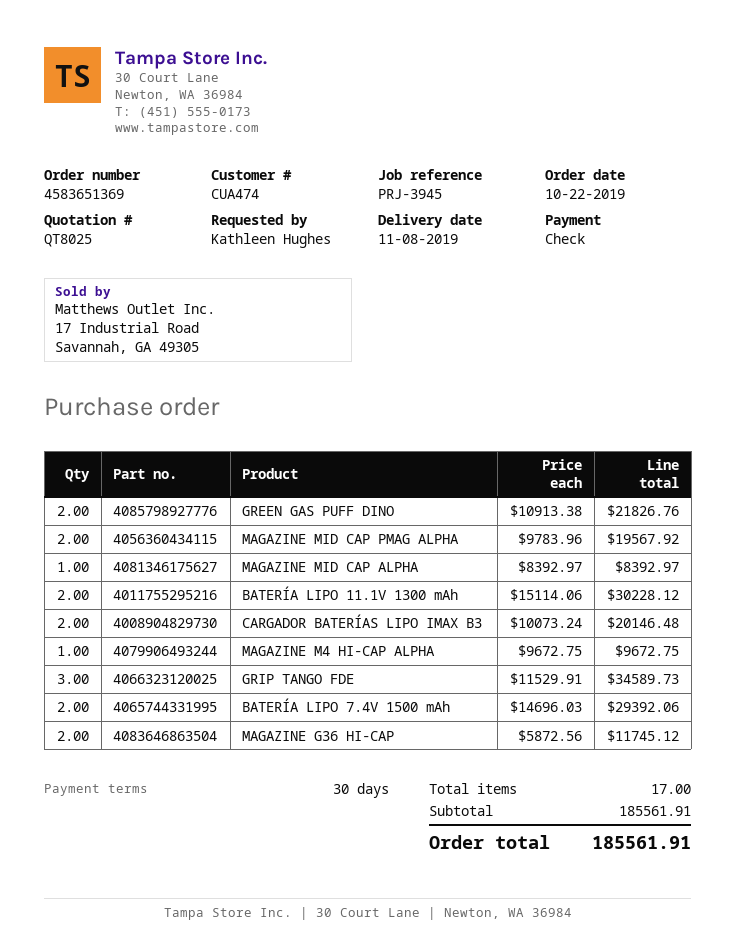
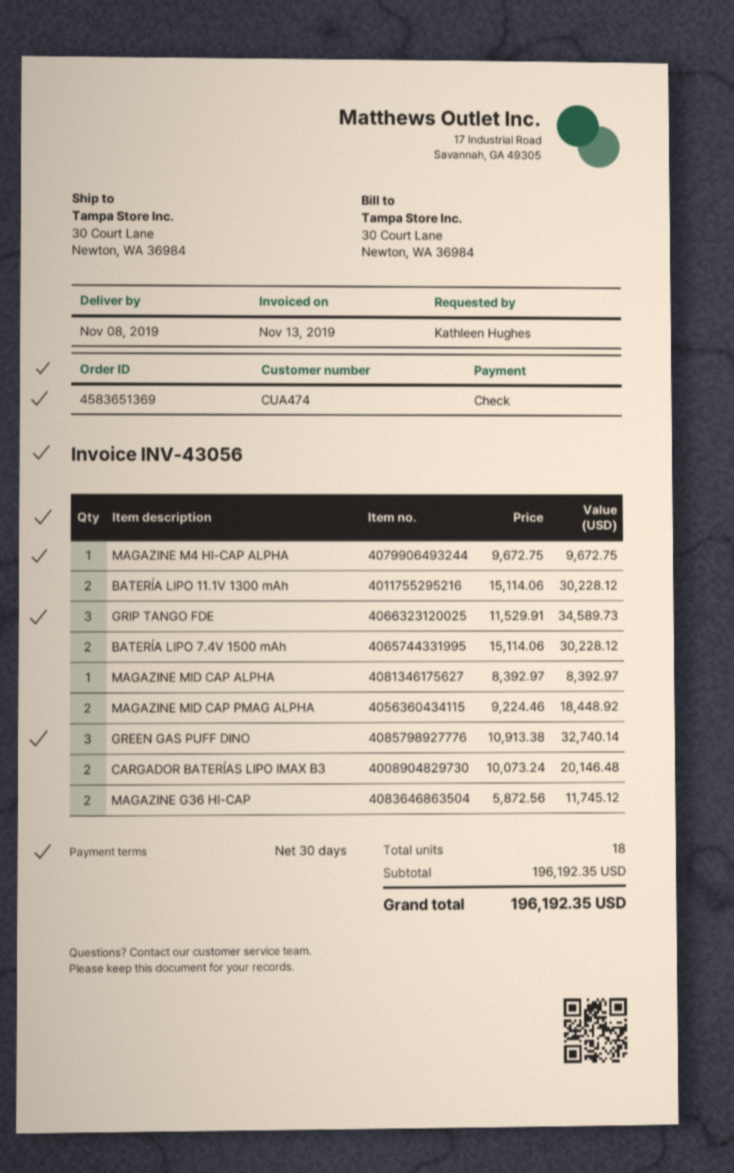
GREEN GAS PUFF DINO: 2 x 10913.38 = 21826.76 -> 3 x 10913.38 = 32740.14
MAGAZINE MID CAP PMAG ALPHA: 2 x 9783.96 = 19567.92 -> 2 x 9224.46 = 18448.92
BATERÍA LIPO 7.4V 1500 mAh: 2 x 14696.03 = 29392.06 -> 2 x 15114.06 = 30228.12
total quantity: 17 -> 18
subtotal: 185561.91 -> 196192.35
total: 185561.91 -> 196192.35

